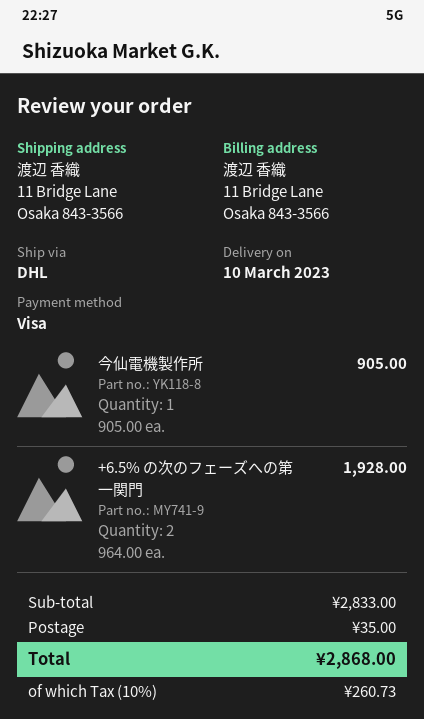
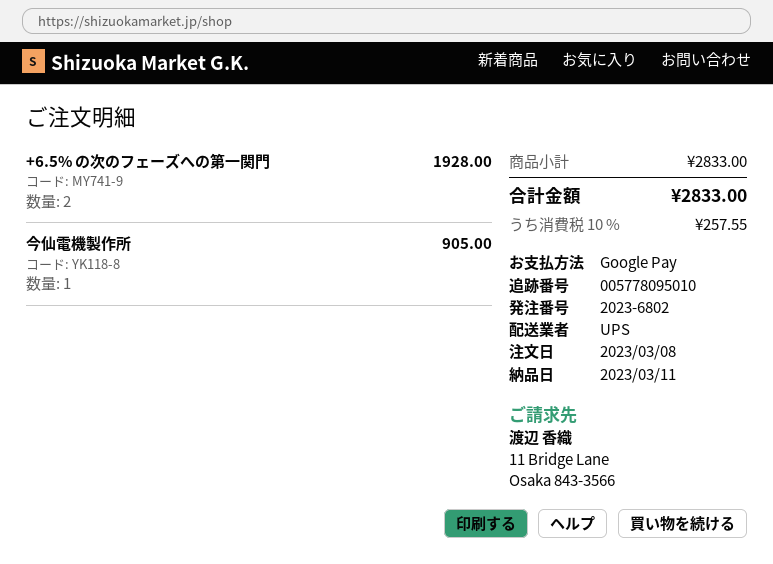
delivery date: 2023-03-10 -> 2023-03-11
payment method: Visa -> Google Pay
shipping method: DHL -> UPS
shipping: 35.00 -> none
tax: 10% = 260.73 -> 10% = 257.55
total: 2868.00 -> 2833.00

